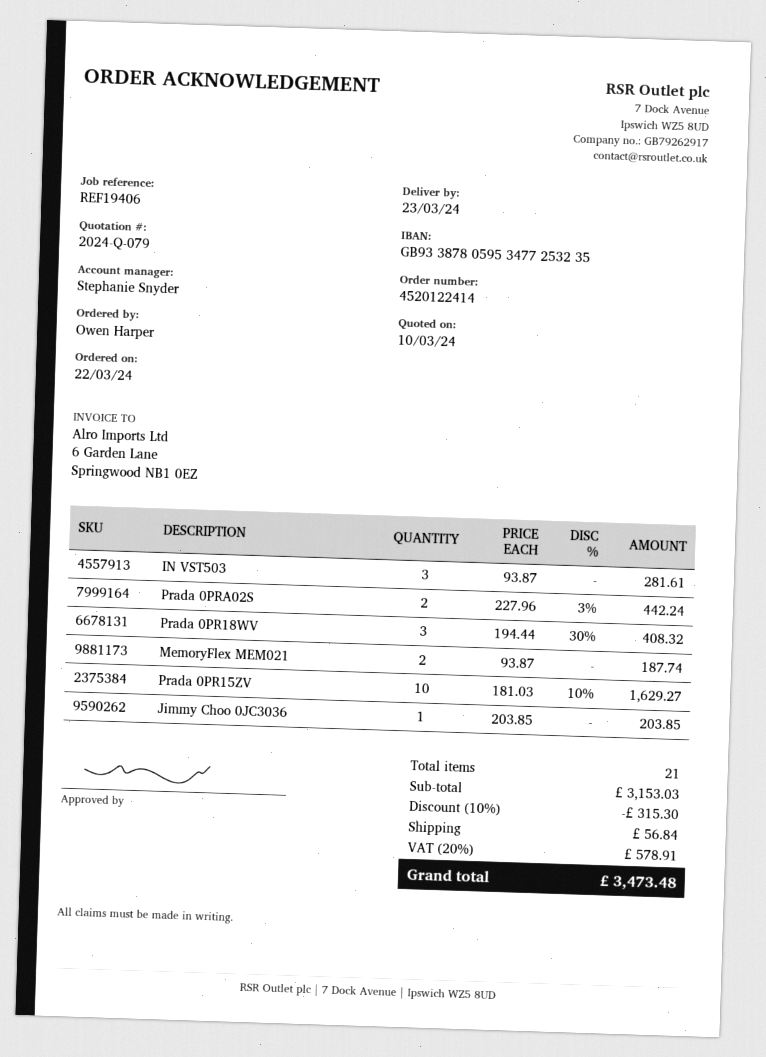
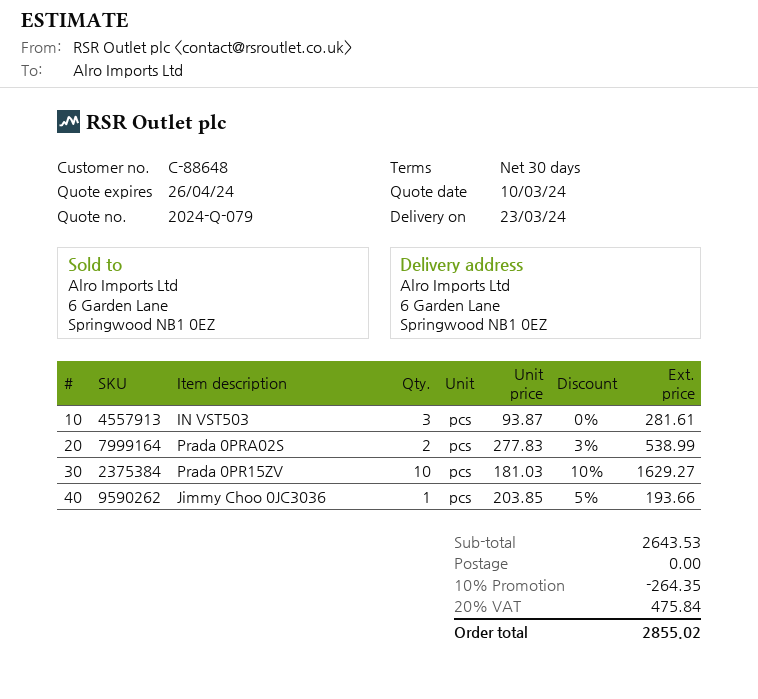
Prada 0PRA02S: 2 x 227.96 - 3% = 442.24 -> 2 x 277.83 - 3% = 538.99
Prada 0PR18WV: 3 x 194.44 - 30% = 408.32 -> none
MemoryFlex MEM021: 2 x 93.87 = 187.74 -> none
Jimmy Choo 0JC3036: 1 x 203.85 = 203.85 -> 1 x 203.85 - 5% = 193.66
subtotal: 3153.03 -> 2643.53
discount: 10% = 315.30 -> 10% = 264.35
shipping: 56.84 -> 0.00
tax: 20% = 578.91 -> 20% = 475.84
total: 3473.48 -> 2855.02

